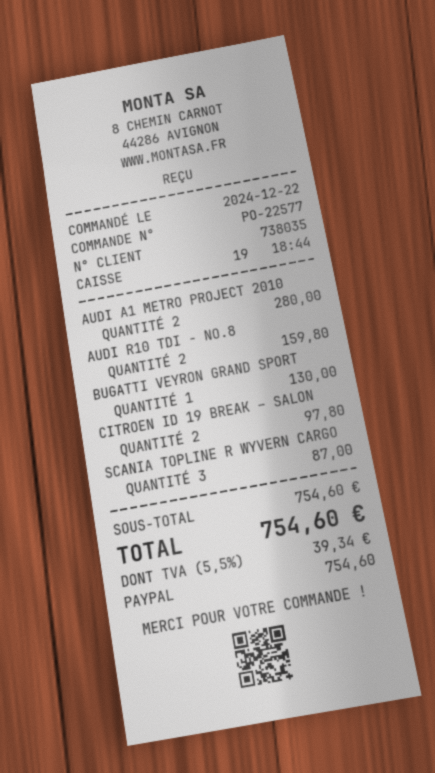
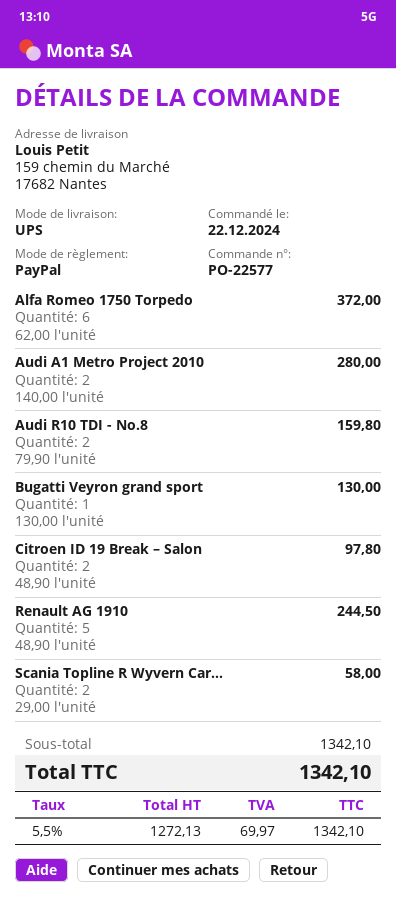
SCANIA TOPLINE R WYVERN CARGO: 3 for 87.00 -> 2 for 58.00
Alfa Romeo 1750 Torpedo: none -> 6 for 372.00
Renault AG 1910: none -> 5 for 244.50
subtotal: 754.60 -> 1342.10
tax: 5.5% = 39.34 -> 5.5% = 69.97
total: 754.60 -> 1342.10

